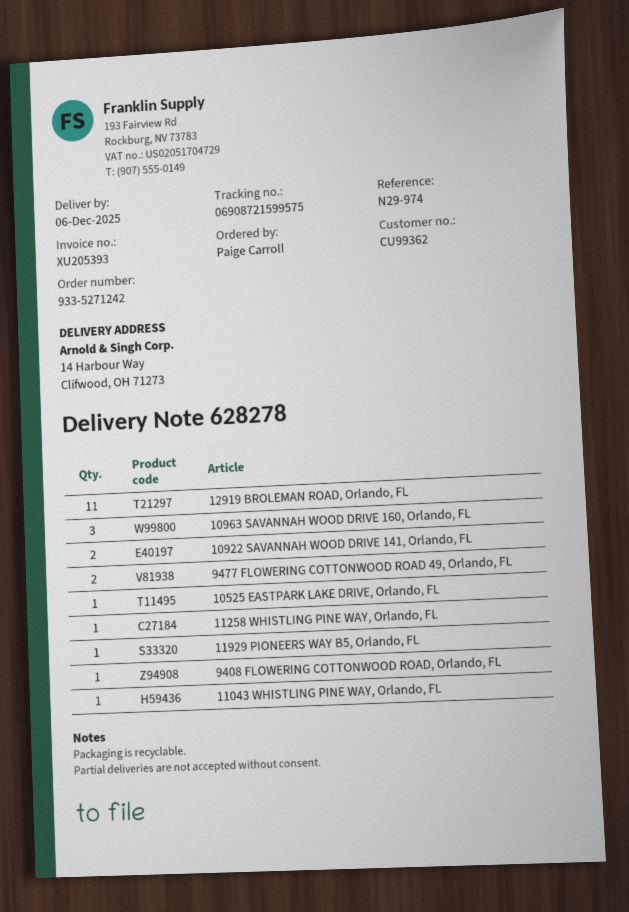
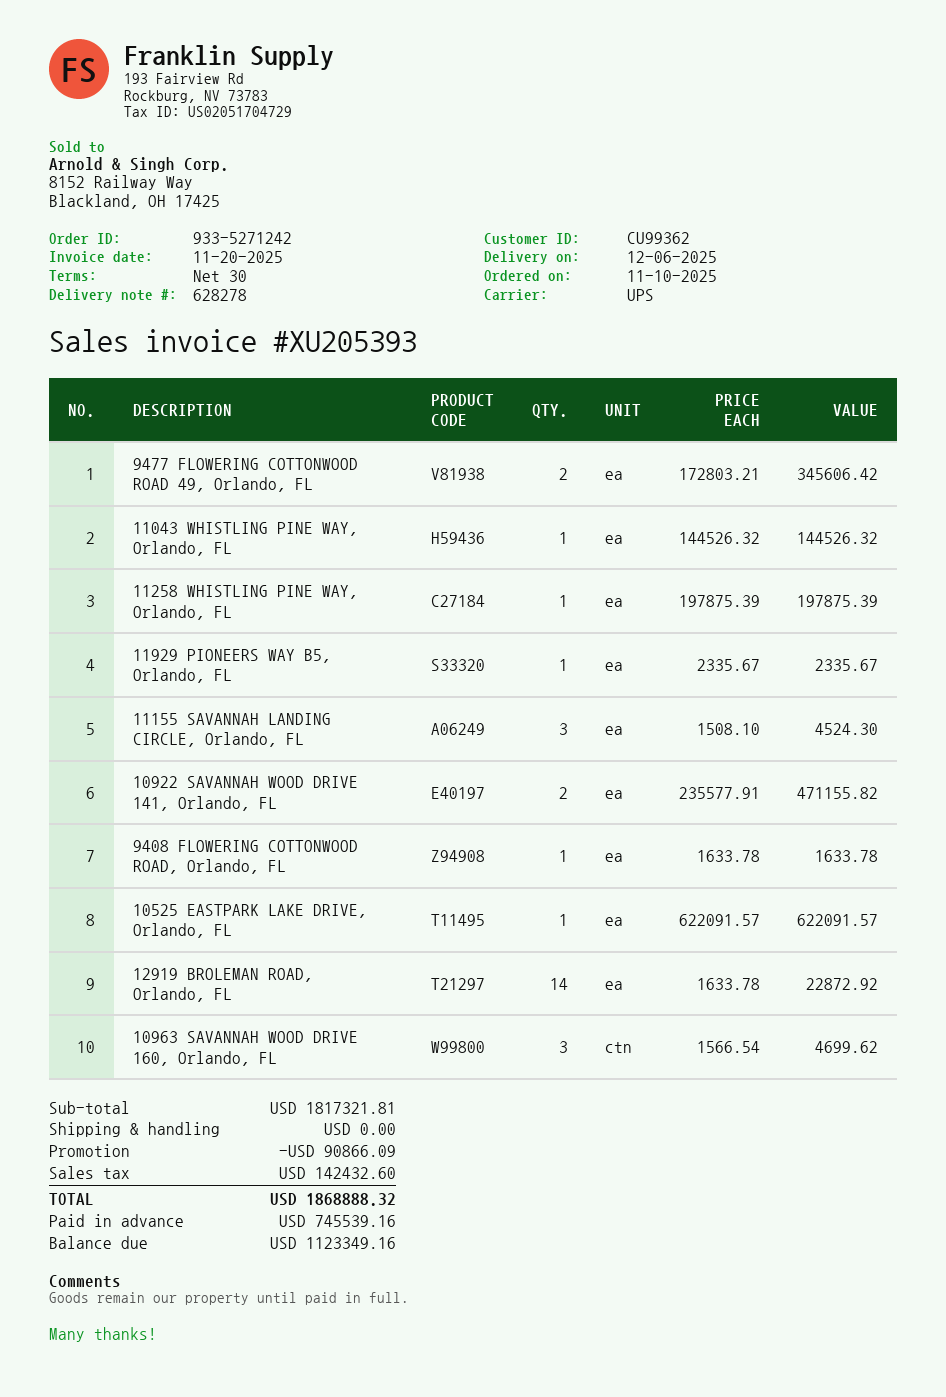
12919 BROLEMAN ROAD, Orlando, FL: 11 -> 14
11155 SAVANNAH LANDING CIRCLE, Orlando, FL: none -> 3

